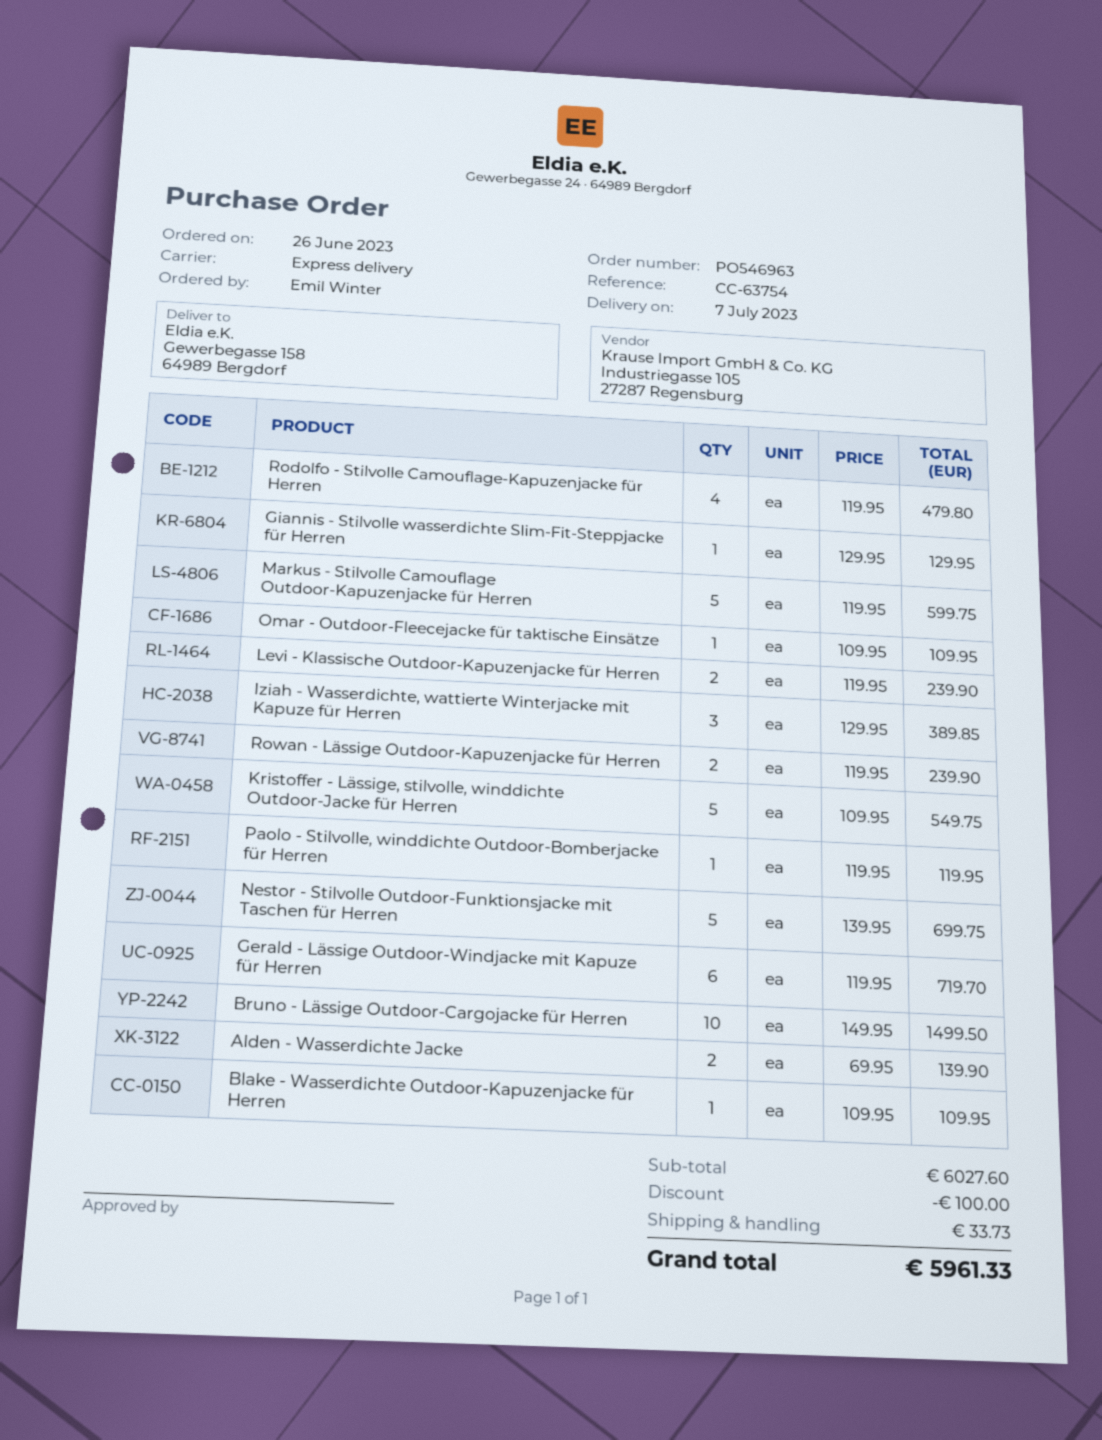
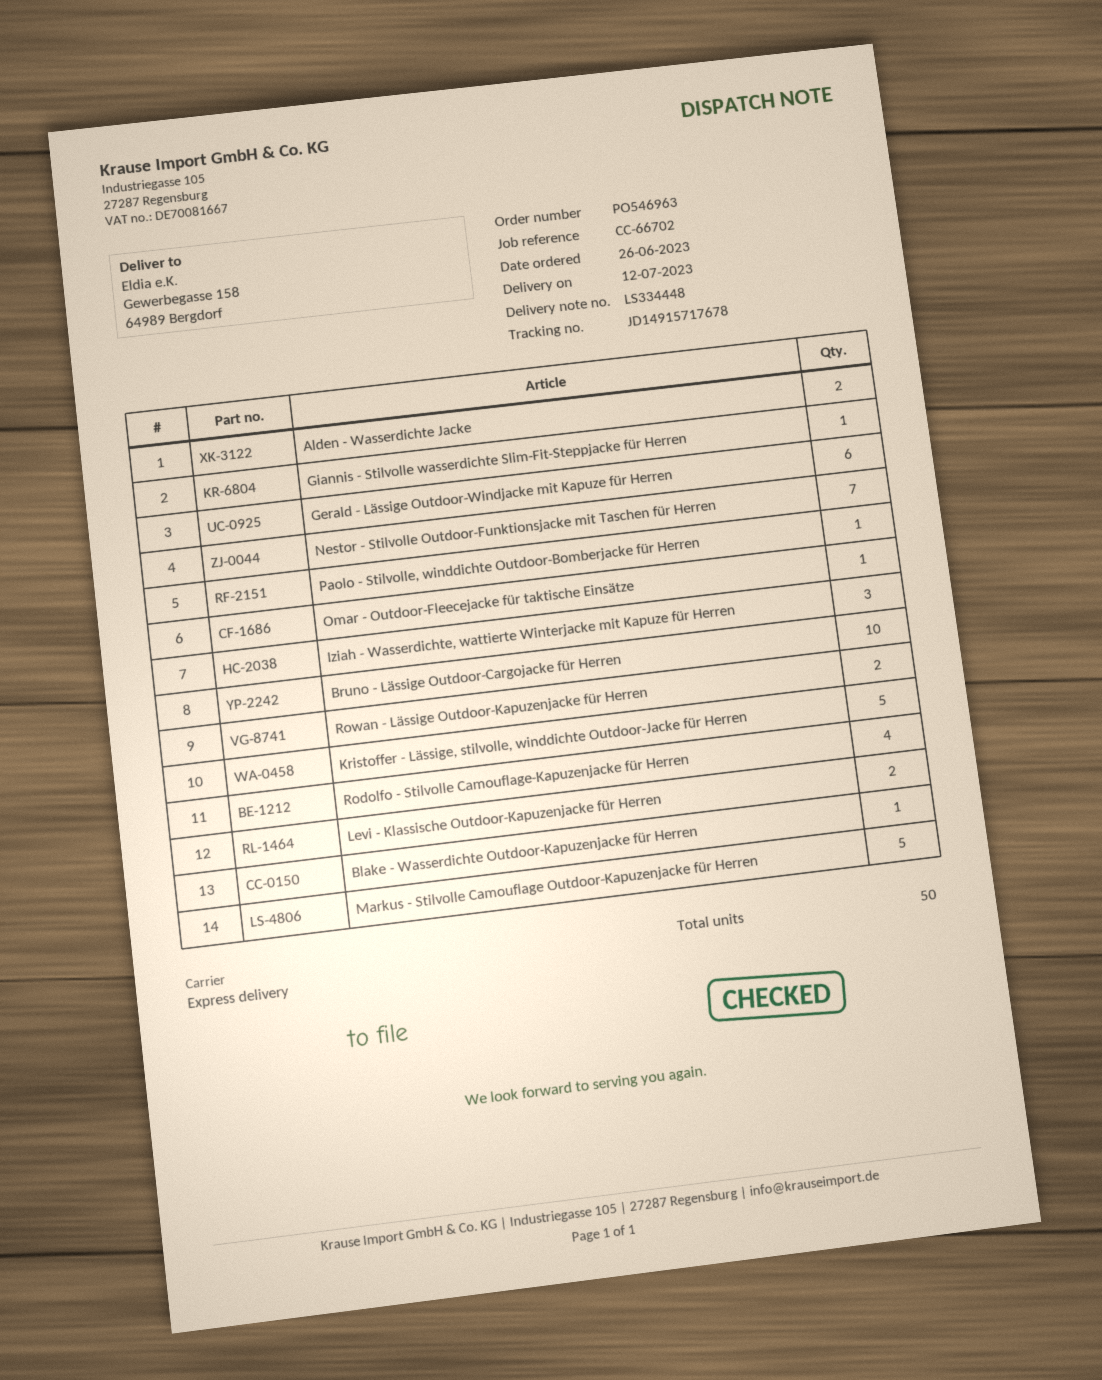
delivery date: 2023-07-07 -> 2023-07-12
reference: CC-63754 -> CC-66702
Nestor - Stilvolle Outdoor-Funktionsjacke mit Taschen für Herren: 5 -> 7

